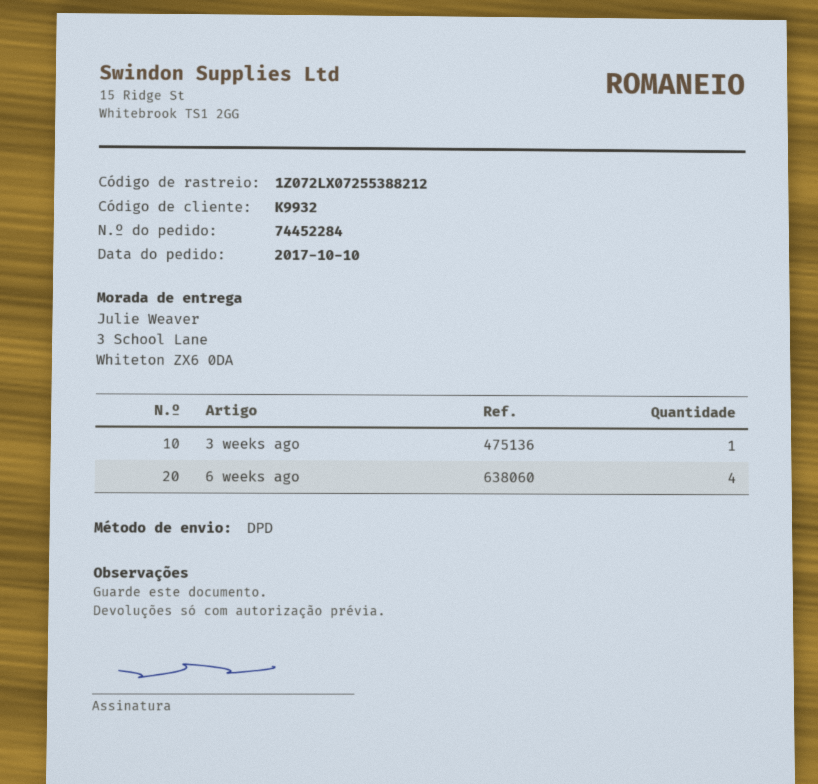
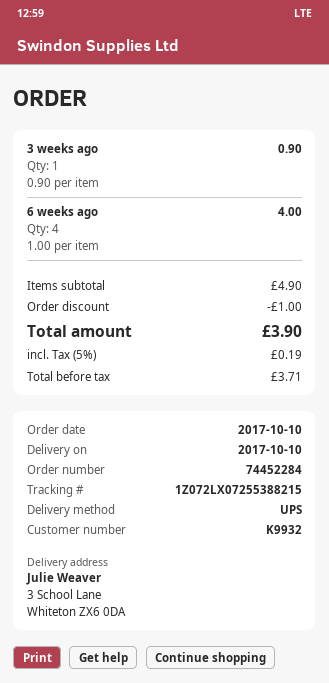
shipping method: DPD -> UPS
tracking number: 1Z072LX07255388212 -> 1Z072LX07255388215

